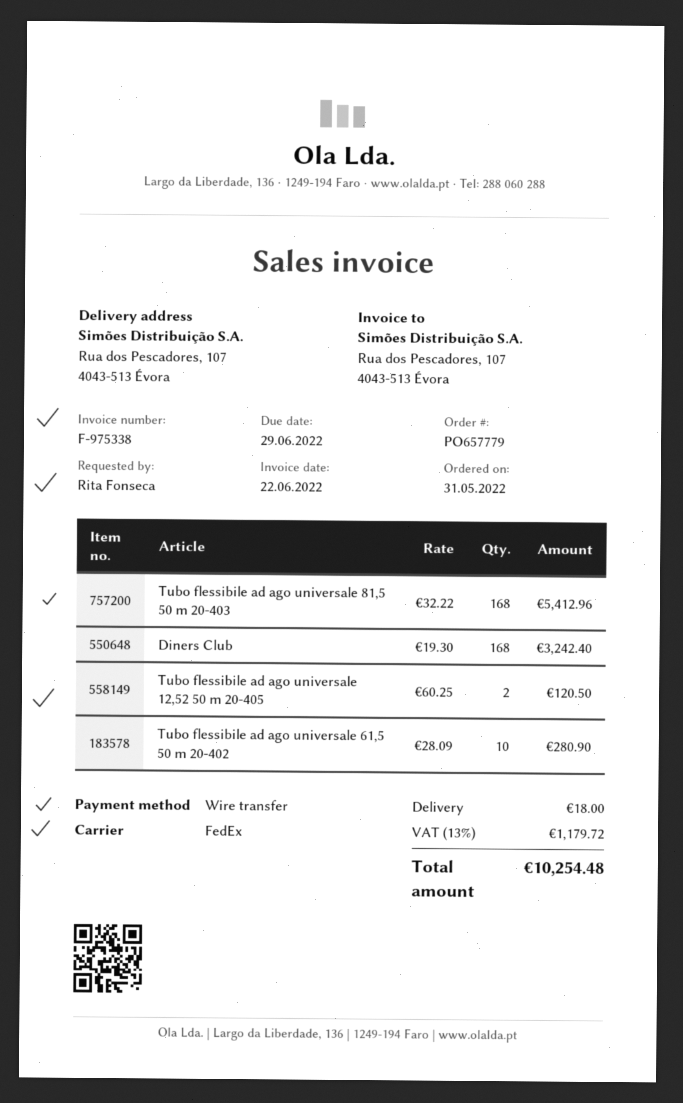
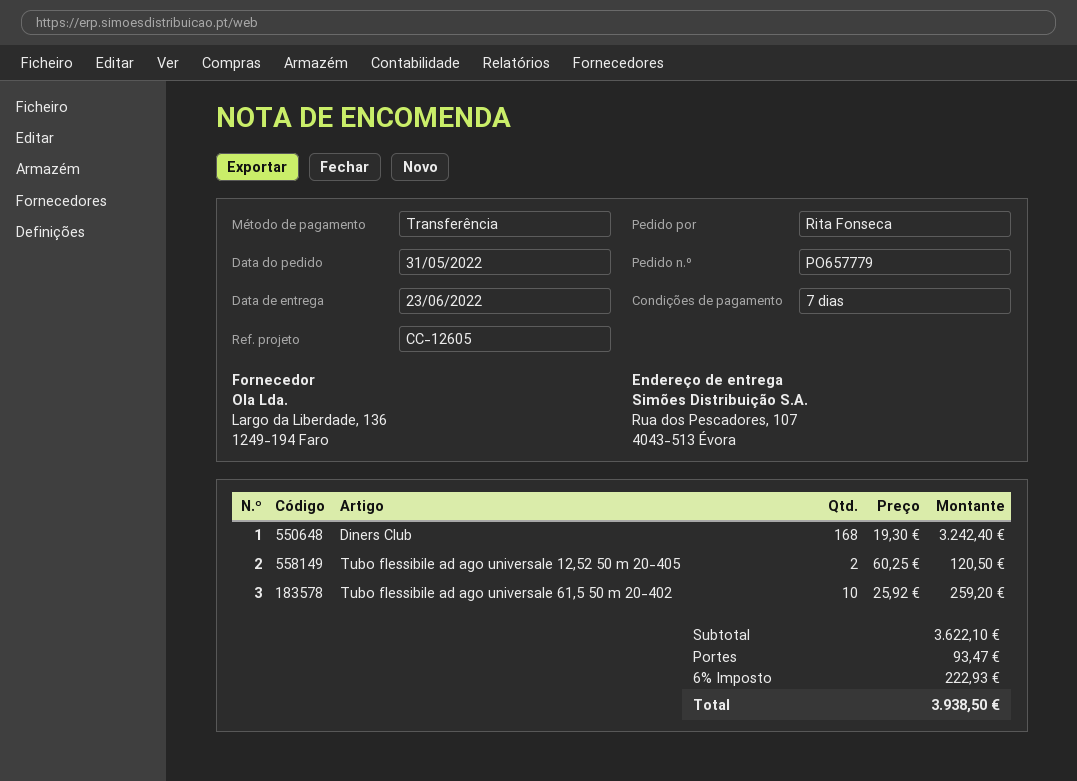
Tubo flessibile ad ago universale 81,5 50 m 20-403: 168 x 32.22 = 5412.96 -> none
Tubo flessibile ad ago universale 61,5 50 m 20-402: 10 x 28.09 = 280.90 -> 10 x 25.92 = 259.20
shipping: 18.00 -> 93.47
tax: 13% = 1179.72 -> 6% = 222.93
total: 10254.48 -> 3938.50

